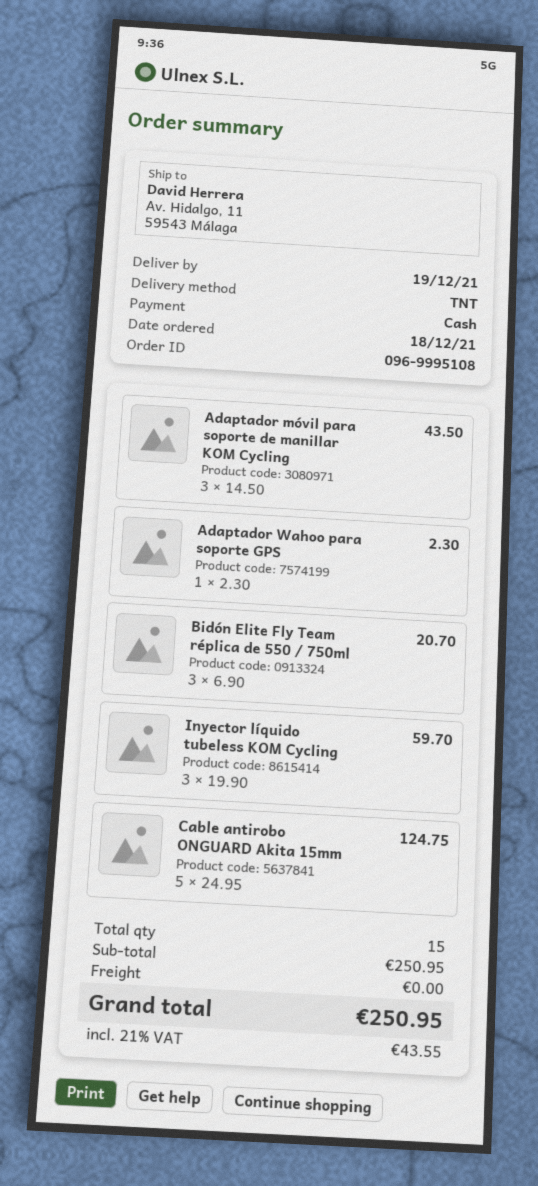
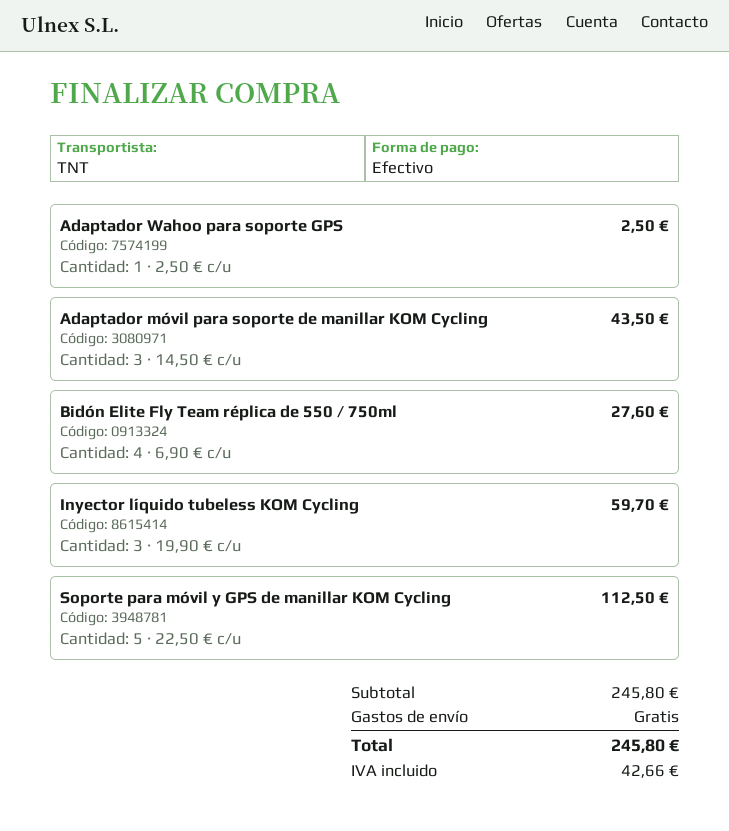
Adaptador Wahoo para soporte GPS: 1 x 2.30 = 2.30 -> 1 x 2.50 = 2.50
Bidón Elite Fly Team réplica de 550 / 750ml: 3 x 6.90 = 20.70 -> 4 x 6.90 = 27.60
Cable antirobo ONGUARD Akita 15mm: 5 x 24.95 = 124.75 -> none
Soporte para móvil y GPS de manillar KOM Cycling: none -> 5 x 22.50 = 112.50
subtotal: 250.95 -> 245.80
tax: 43.55 -> 42.66
total: 250.95 -> 245.80

